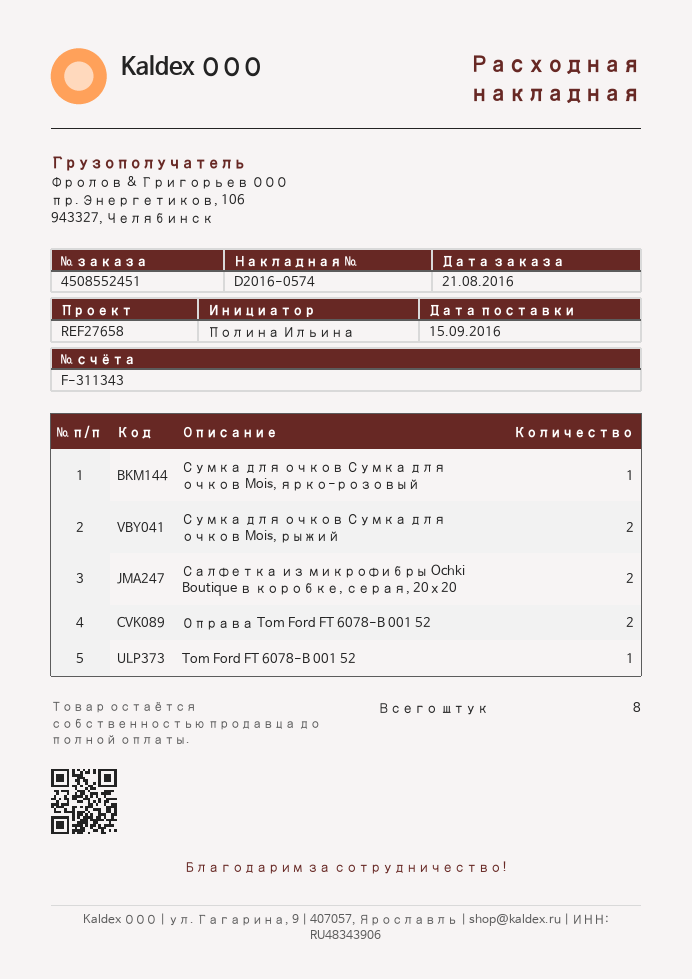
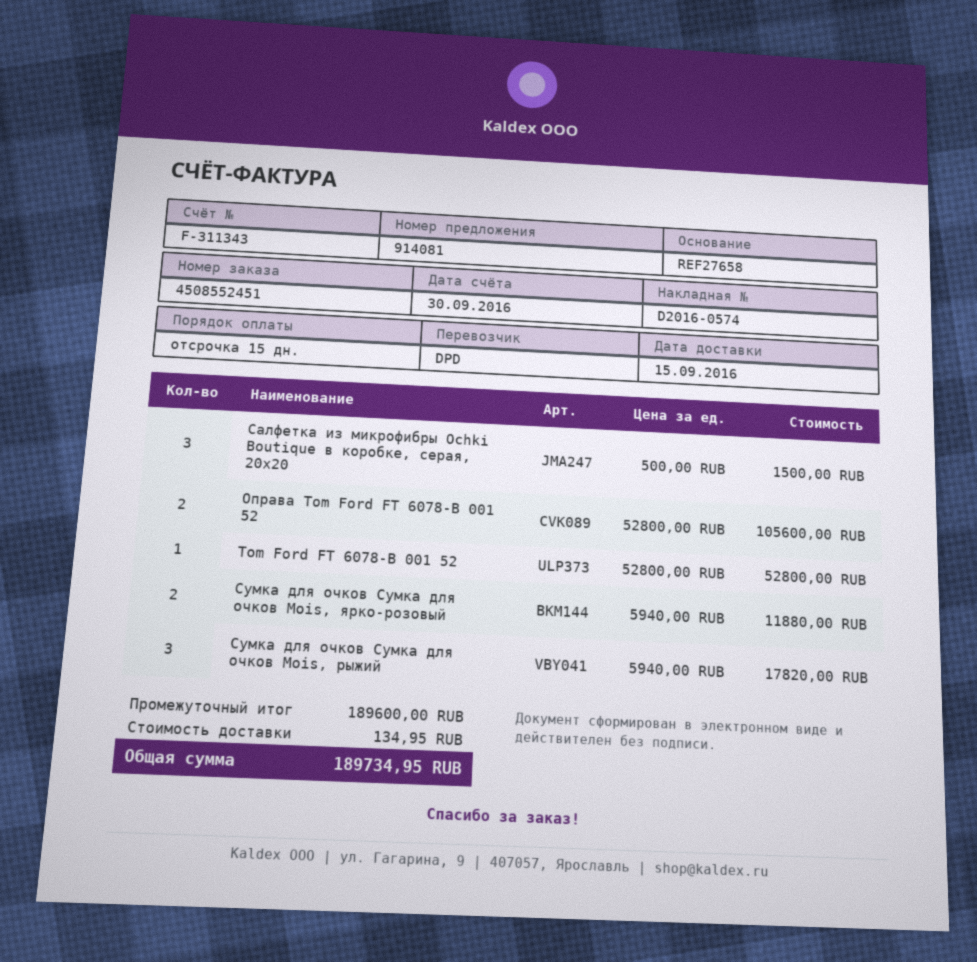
Сумка для очков Сумка для очков Mois, ярко-розовый: 1 -> 2
Сумка для очков Сумка для очков Mois, рыжий: 2 -> 3
Салфетка из микрофибры Ochki Boutique в коробке, серая, 20х20: 2 -> 3

